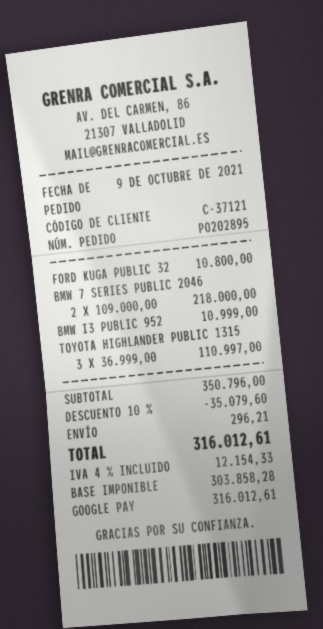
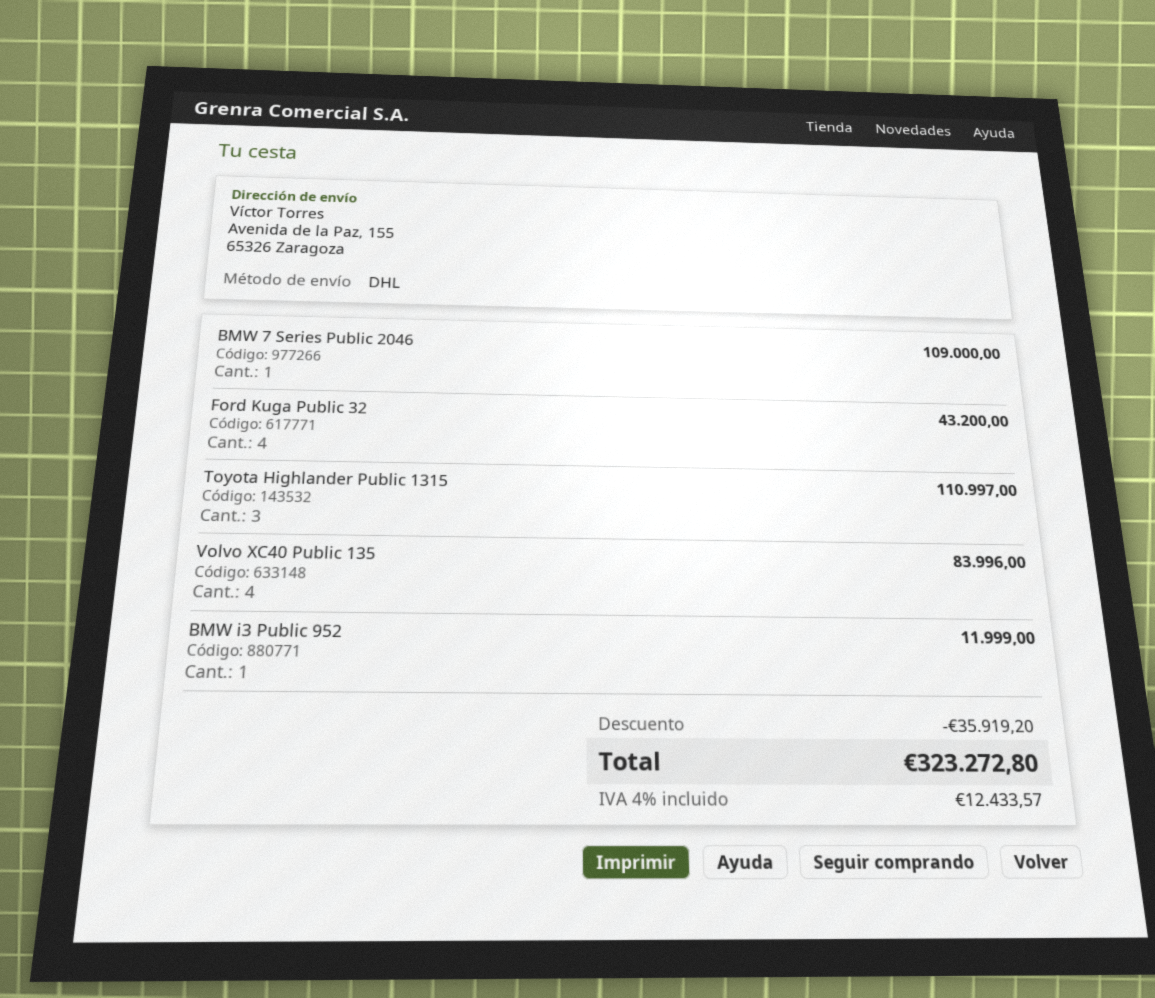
FORD KUGA PUBLIC 32: 1 for 10800.00 -> 4 for 43200.00
BMW 7 SERIES PUBLIC 2046: 2 for 218000.00 -> 1 for 109000.00
BMW I3 PUBLIC 952: 1 for 10999.00 -> 1 for 11999.00
Volvo XC40 Public 135: none -> 4 for 83996.00
discount: 35079.60 -> 35919.20
shipping: 296.21 -> none
tax: 4% = 12154.33 -> 4% = 12433.57
total: 316012.61 -> 323272.80

